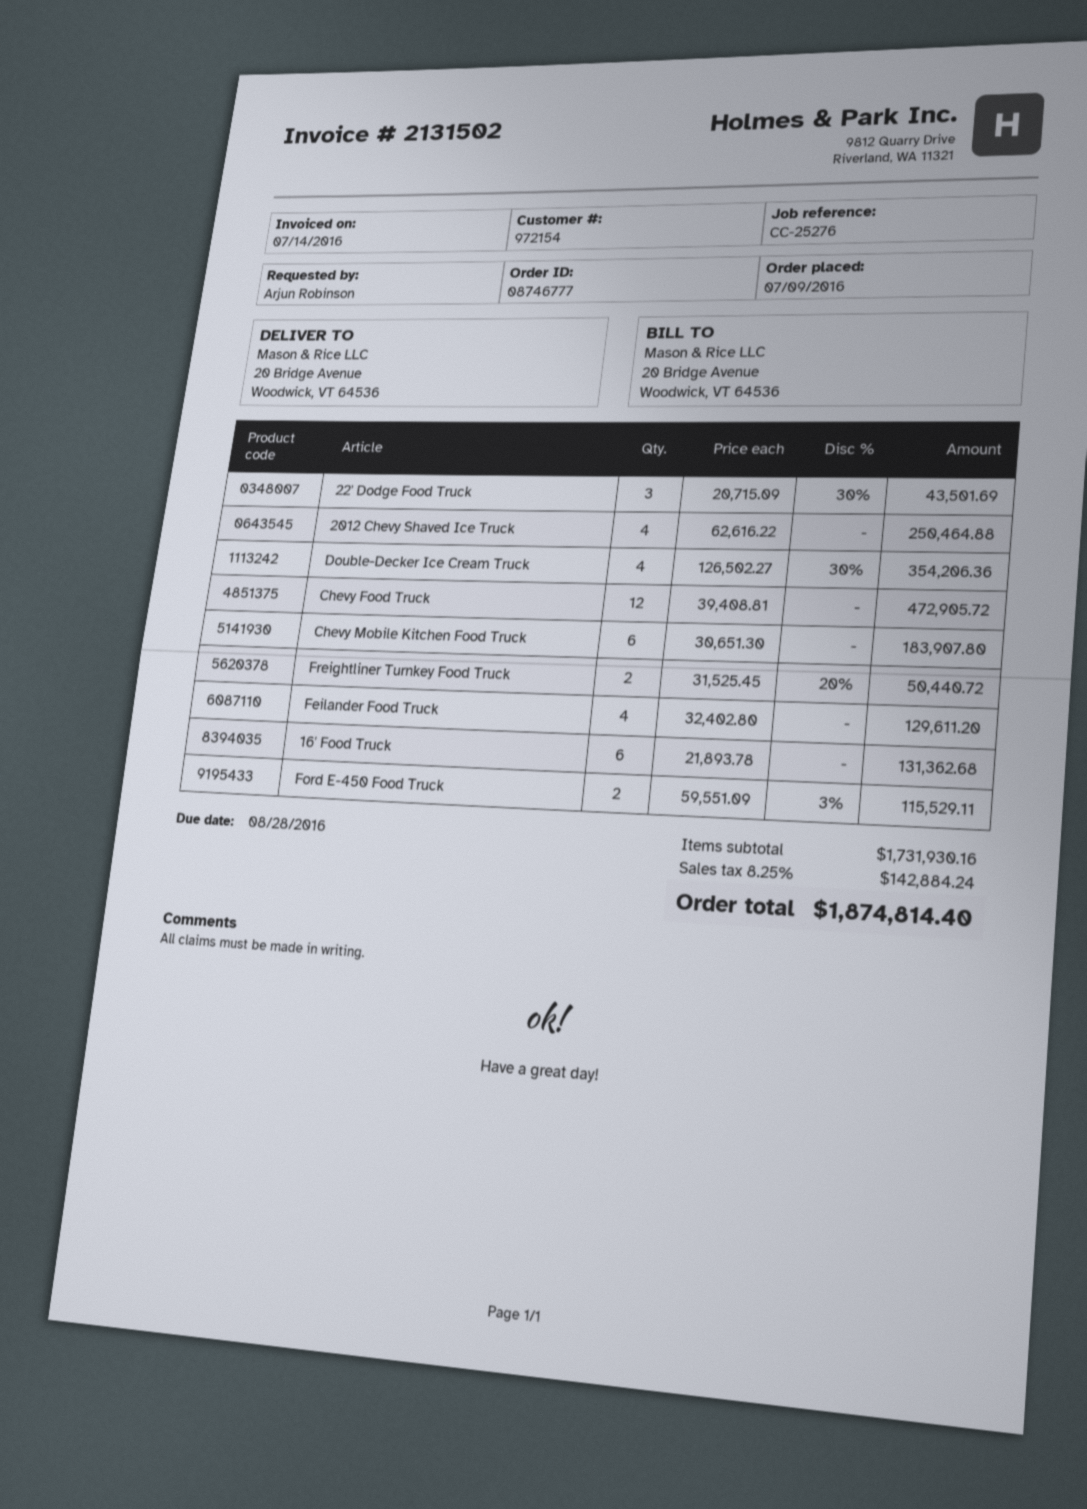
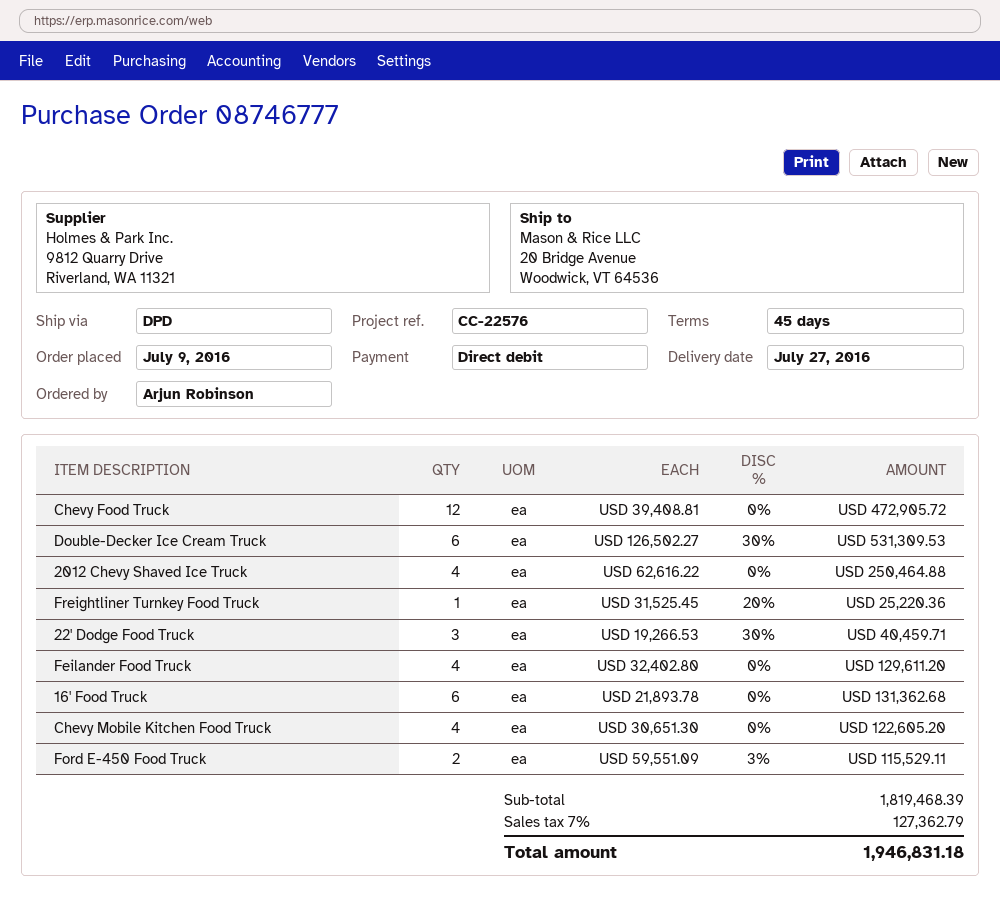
reference: CC-25276 -> CC-22576
22' Dodge Food Truck: 3 x 20715.09 - 30% = 43501.69 -> 3 x 19266.53 - 30% = 40459.71
Double-Decker Ice Cream Truck: 4 x 126502.27 - 30% = 354206.36 -> 6 x 126502.27 - 30% = 531309.53
Chevy Mobile Kitchen Food Truck: 6 x 30651.30 = 183907.80 -> 4 x 30651.30 = 122605.20
Freightliner Turnkey Food Truck: 2 x 31525.45 - 20% = 50440.72 -> 1 x 31525.45 - 20% = 25220.36
subtotal: 1731930.16 -> 1819468.39
tax: 8.25% = 142884.24 -> 7% = 127362.79
total: 1874814.40 -> 1946831.18

